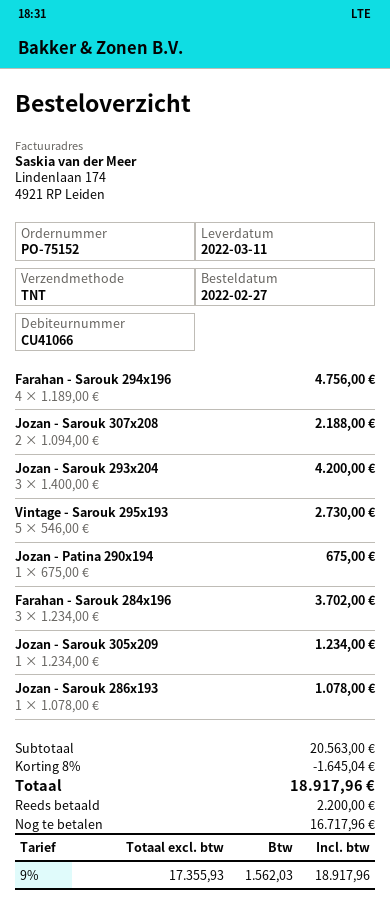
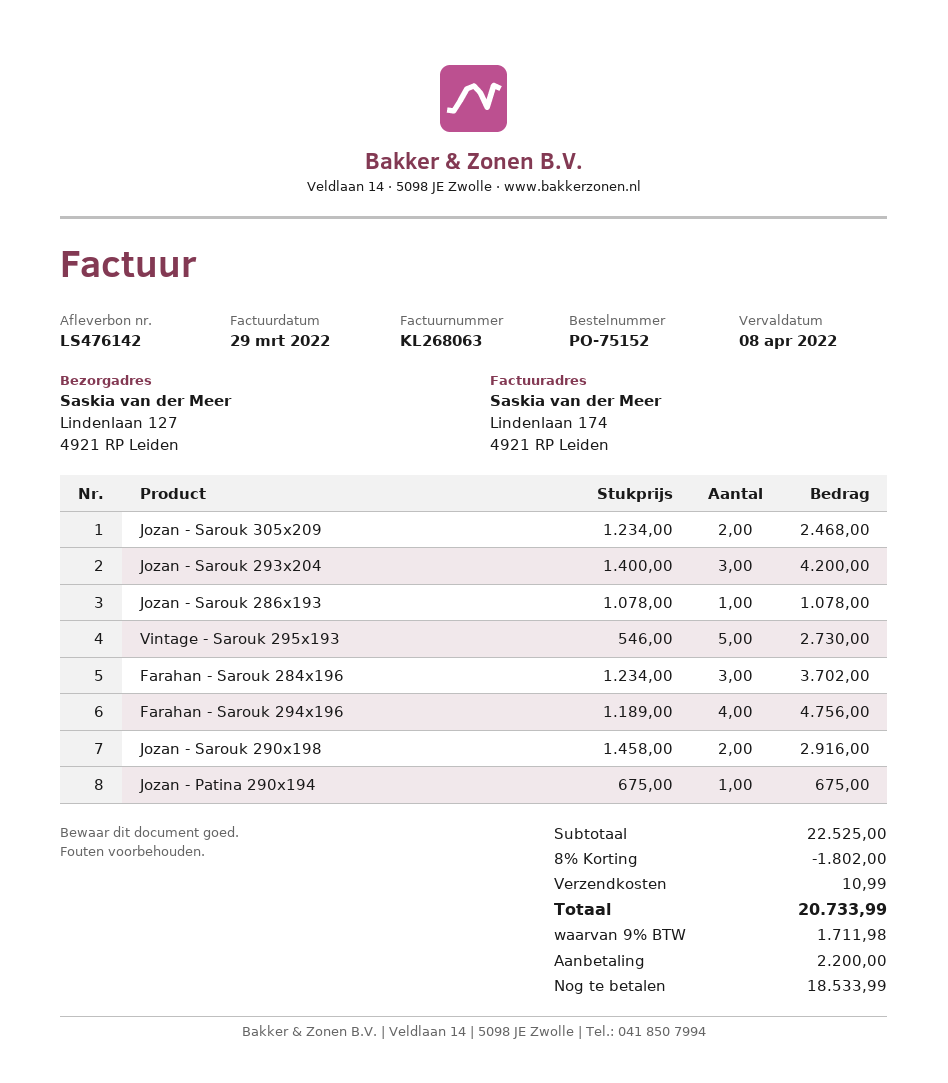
Jozan - Sarouk 307x208: 2 x 1094.00 = 2188.00 -> none
Jozan - Sarouk 305x209: 1 x 1234.00 = 1234.00 -> 2 x 1234.00 = 2468.00
Jozan - Sarouk 290x198: none -> 2 x 1458.00 = 2916.00
subtotal: 20563.00 -> 22525.00
discount: 8% = 1645.04 -> 8% = 1802.00
shipping: none -> 10.99
tax: 9% = 1562.03 -> 9% = 1711.98
total: 18917.96 -> 20733.99
balance: 16717.96 -> 18533.99

